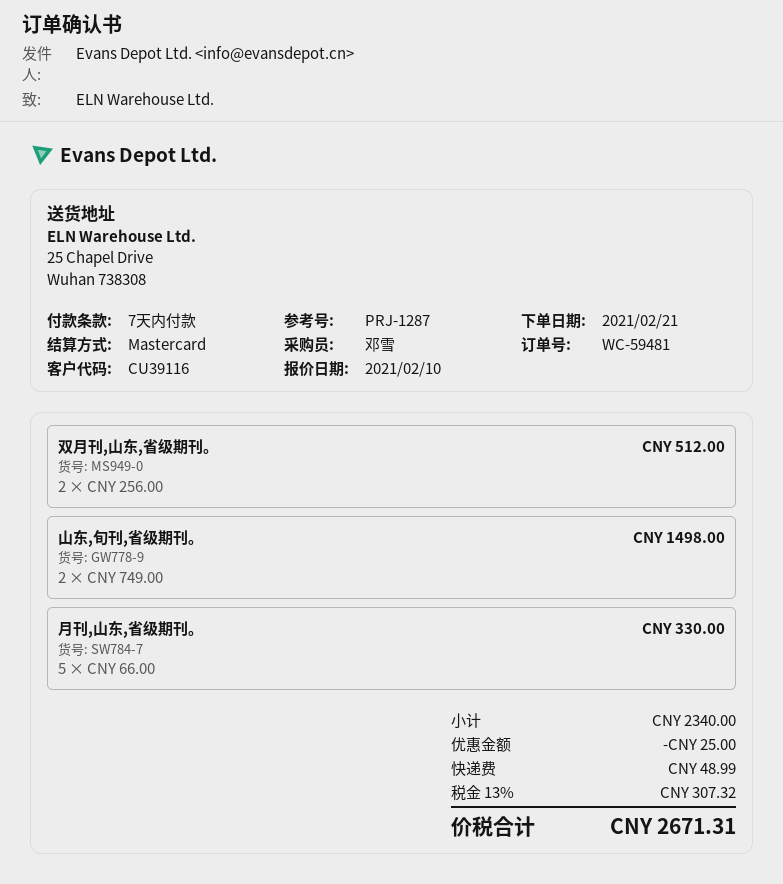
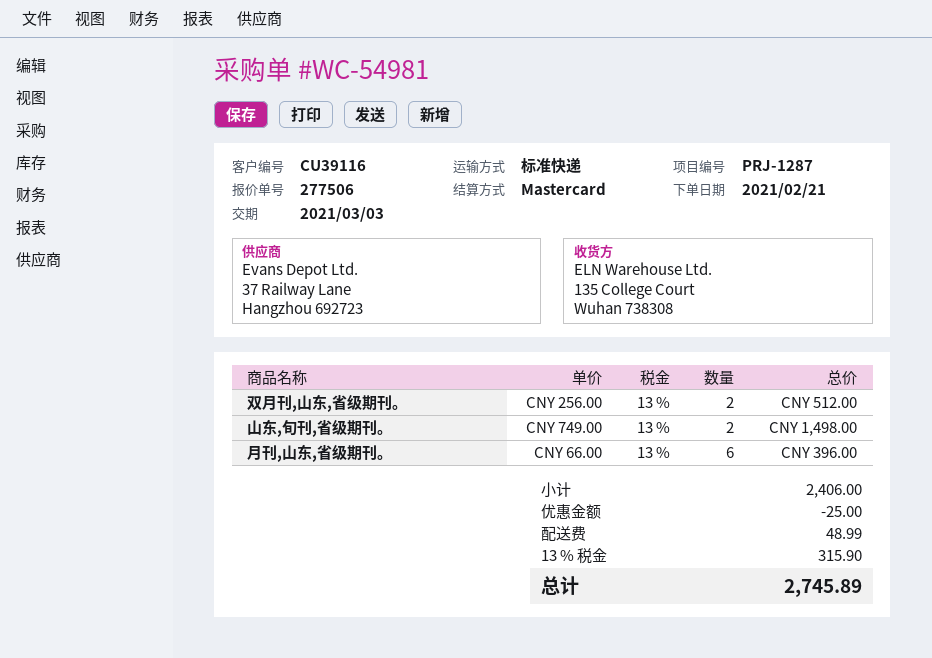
order number: WC-59481 -> WC-54981
ship to: 25 Chapel Drive, Wuhan 738308 -> 135 College Court, Wuhan 738308
月刊,山东,省级期刊。: 5 x 66.00 = 330.00 -> 6 x 66.00 = 396.00
subtotal: 2340.00 -> 2406.00
tax: 13% = 307.32 -> 13% = 315.90
total: 2671.31 -> 2745.89

